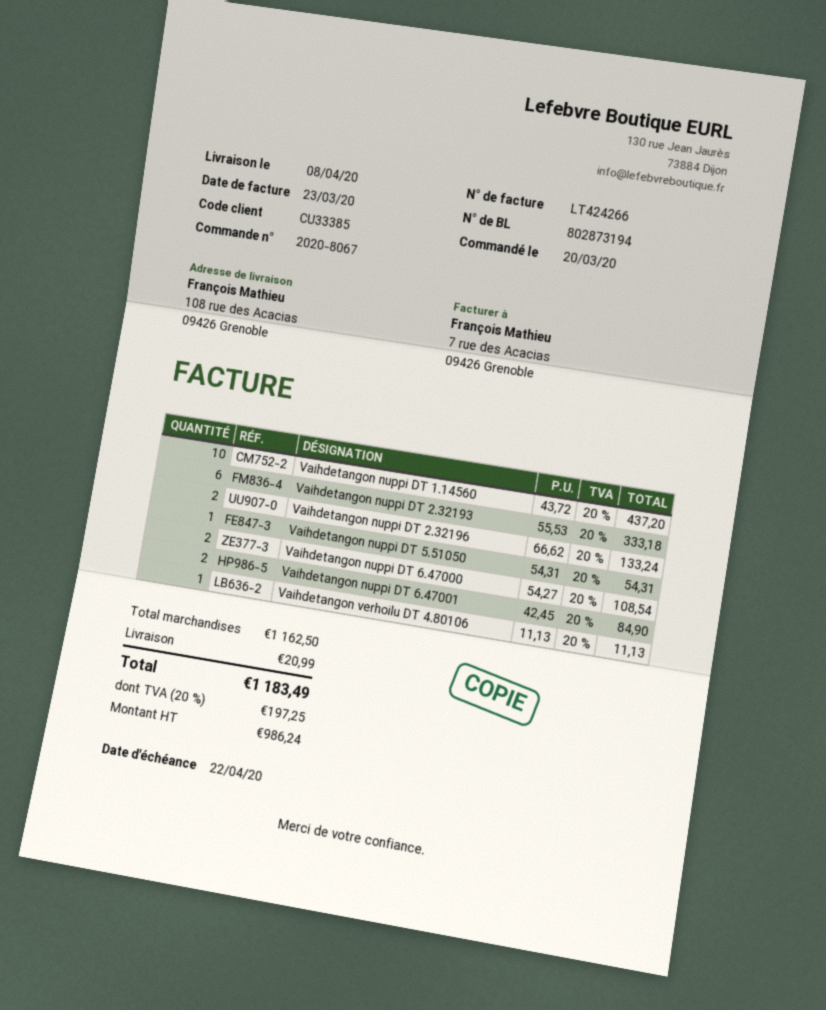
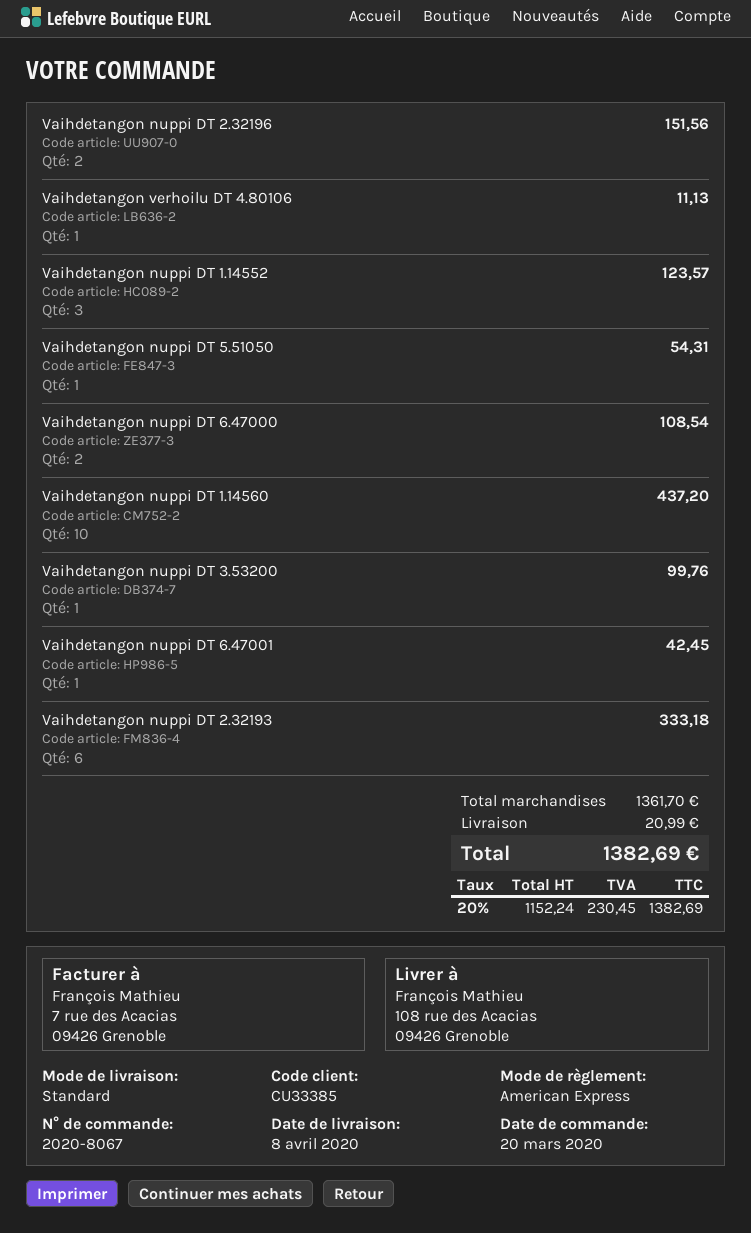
Vaihdetangon nuppi DT 2.32196: 2 for 133.24 -> 2 for 151.56
Vaihdetangon nuppi DT 6.47001: 2 for 84.90 -> 1 for 42.45
Vaihdetangon nuppi DT 1.14552: none -> 3 for 123.57
Vaihdetangon nuppi DT 3.53200: none -> 1 for 99.76
subtotal: 1162.50 -> 1361.70
net: 986.24 -> 1152.24
tax: 20% = 197.25 -> 20% = 230.45
total: 1183.49 -> 1382.69

